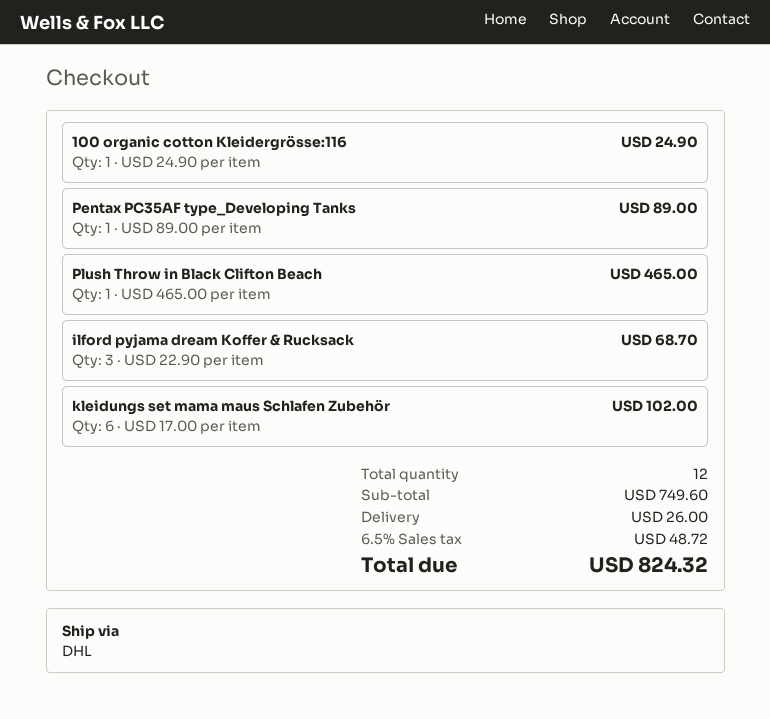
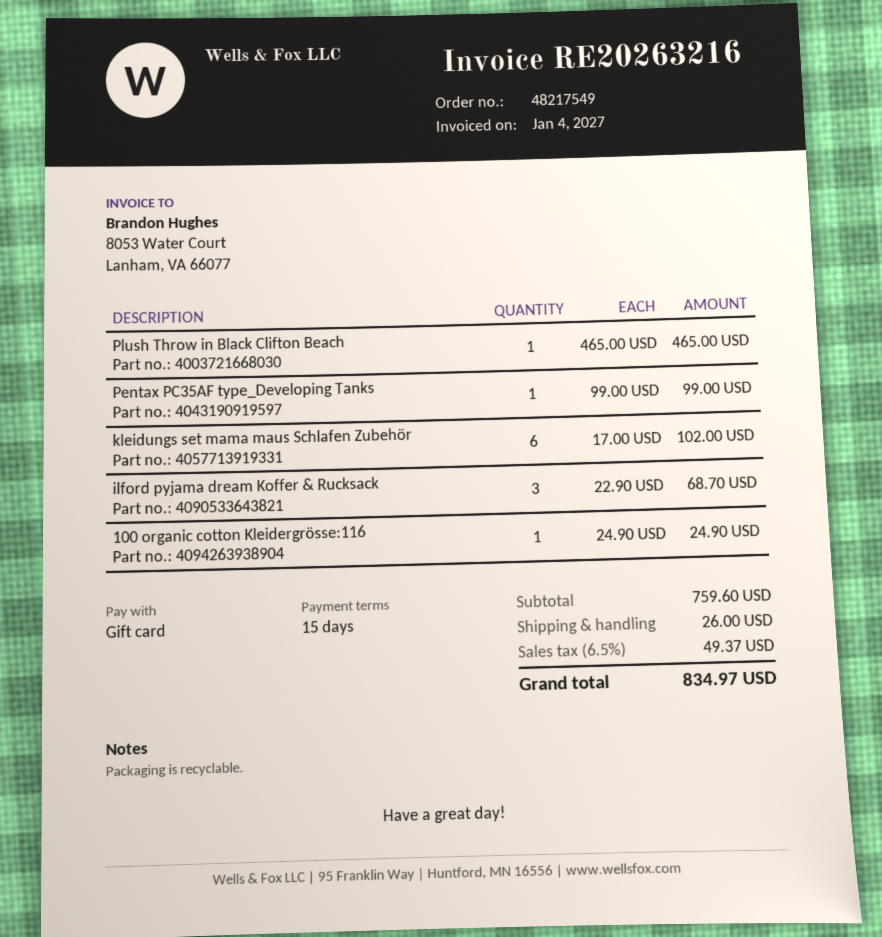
Pentax PC35AF type_Developing Tanks: 1 x 89.00 = 89.00 -> 1 x 99.00 = 99.00
subtotal: 749.60 -> 759.60
tax: 6.5% = 48.72 -> 6.5% = 49.37
total: 824.32 -> 834.97

